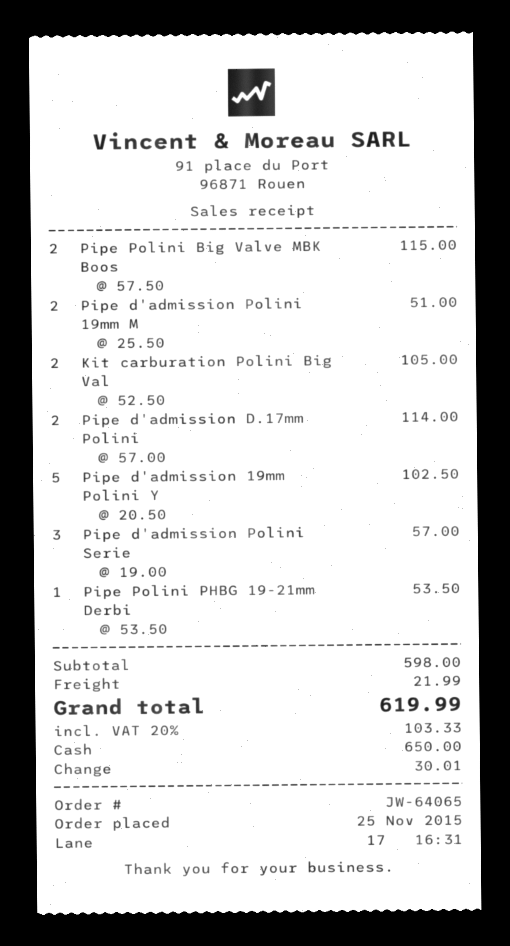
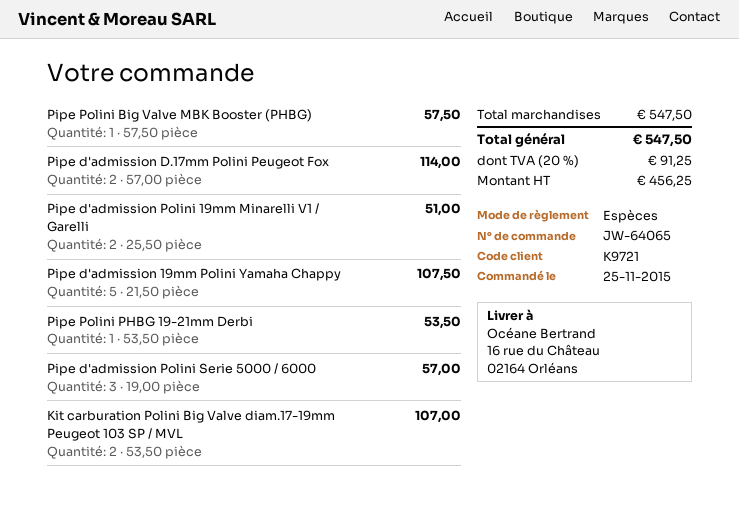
Pipe Polini Big Valve MBK Boos: 2 x 57.50 = 115.00 -> 1 x 57.50 = 57.50
Kit carburation Polini Big Val: 2 x 52.50 = 105.00 -> 2 x 53.50 = 107.00
Pipe d'admission 19mm Polini Y: 5 x 20.50 = 102.50 -> 5 x 21.50 = 107.50
subtotal: 598.00 -> 547.50
shipping: 21.99 -> none
tax: 20% = 103.33 -> 20% = 91.25
total: 619.99 -> 547.50

